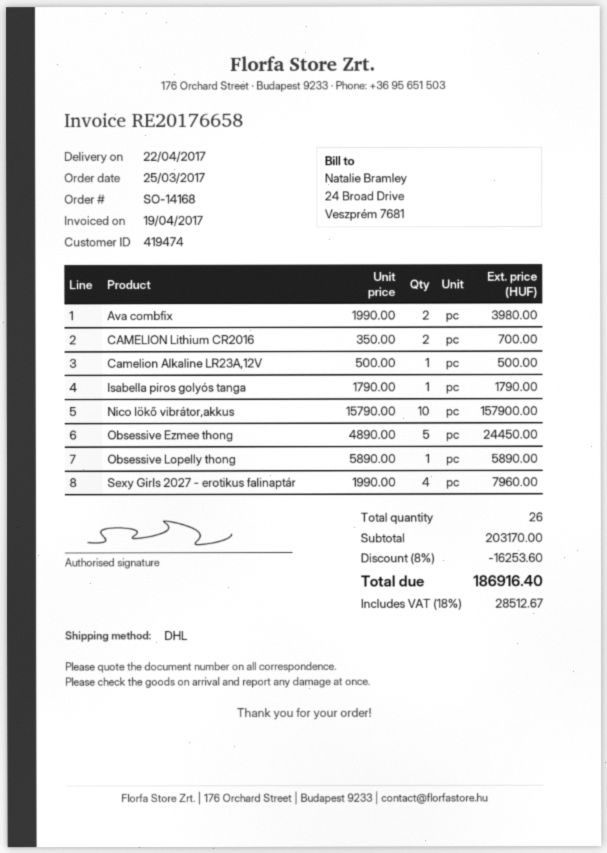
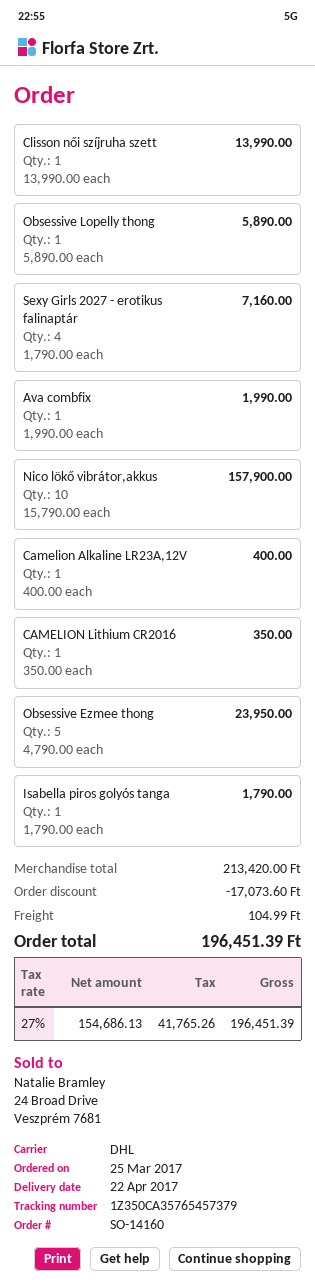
order number: SO-14168 -> SO-14160
Ava combfix: 2 x 1990.00 = 3980.00 -> 1 x 1990.00 = 1990.00
CAMELION Lithium CR2016: 2 x 350.00 = 700.00 -> 1 x 350.00 = 350.00
Camelion Alkaline LR23A,12V: 1 x 500.00 = 500.00 -> 1 x 400.00 = 400.00
Obsessive Ezmee thong: 5 x 4890.00 = 24450.00 -> 5 x 4790.00 = 23950.00
Sexy Girls 2027 - erotikus falinaptár: 4 x 1990.00 = 7960.00 -> 4 x 1790.00 = 7160.00
Clisson női szíjruha szett: none -> 1 x 13990.00 = 13990.00
subtotal: 203170.00 -> 213420.00
discount: 16253.60 -> 17073.60
shipping: none -> 104.99
tax: 18% = 28512.67 -> 27% = 41765.26
total: 186916.40 -> 196451.39

